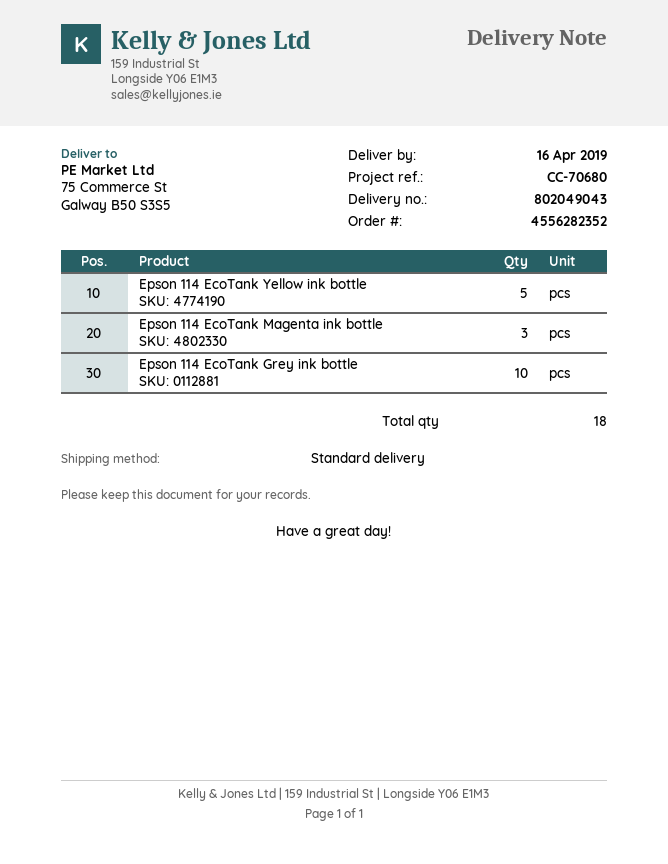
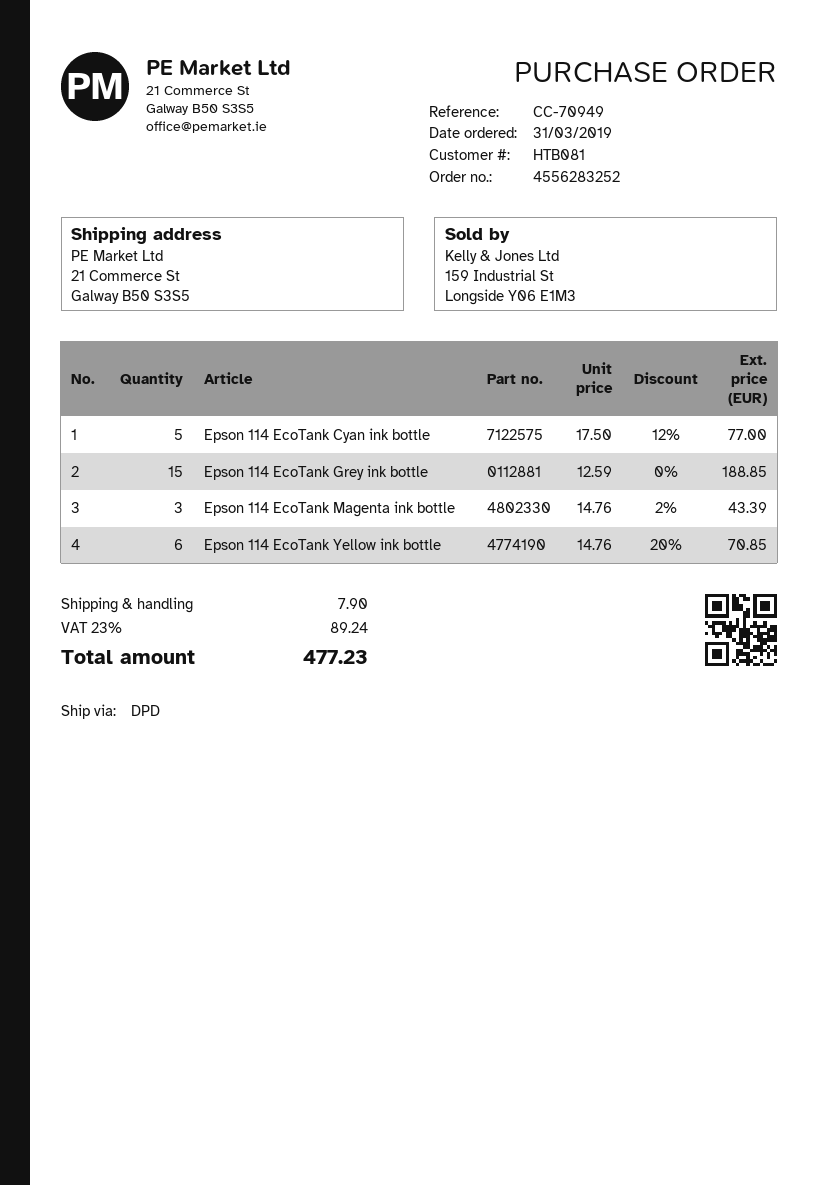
order number: 4556282352 -> 4556283252
reference: CC-70680 -> CC-70949
shipping method: standard -> DPD
ship to: 75 Commerce St, Galway B50 S3S5 -> 21 Commerce St, Galway B50 S3S5
Epson 114 EcoTank Yellow ink bottle: 5 -> 6
Epson 114 EcoTank Grey ink bottle: 10 -> 15
Epson 114 EcoTank Cyan ink bottle: none -> 5

